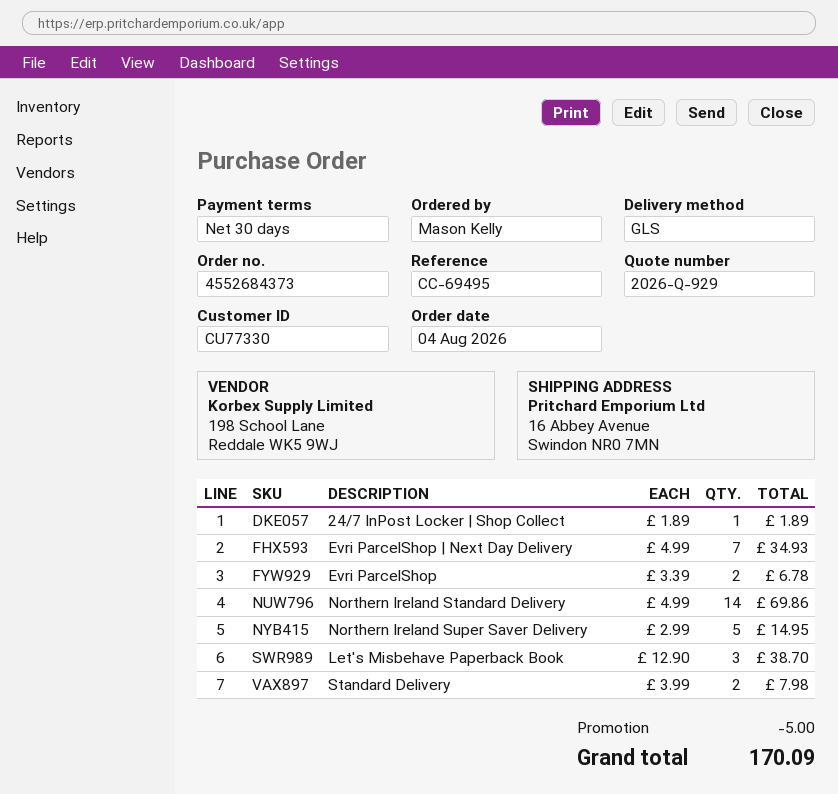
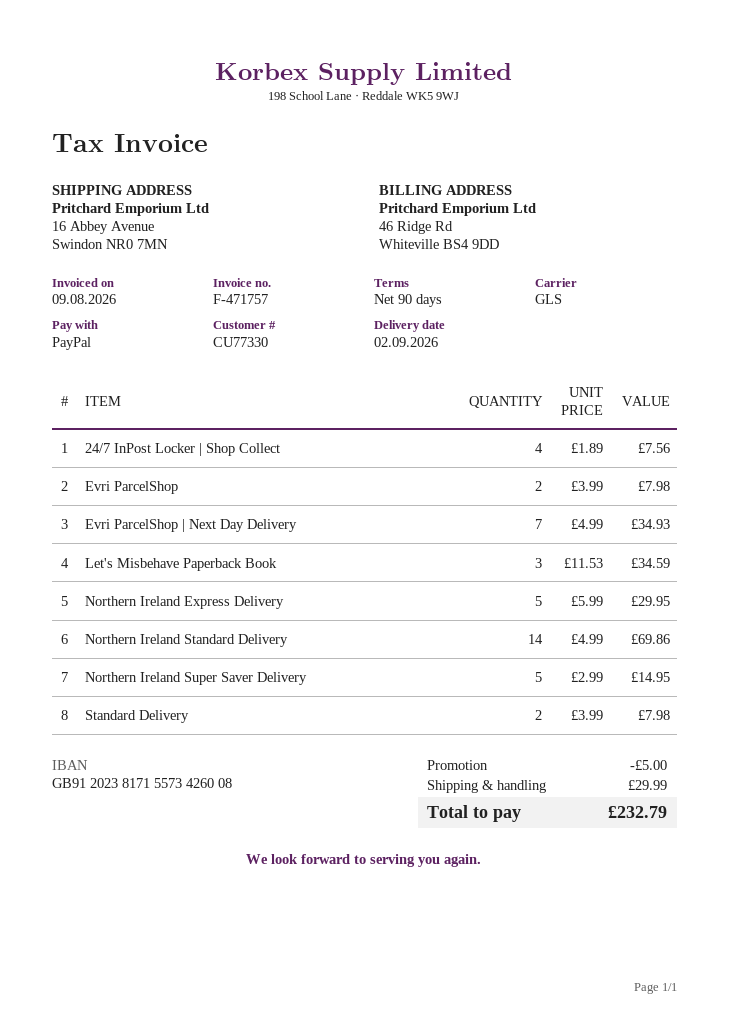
payment terms: 30 days -> 90 days
24/7 InPost Locker | Shop Collect: 1 x 1.89 = 1.89 -> 4 x 1.89 = 7.56
Evri ParcelShop: 2 x 3.39 = 6.78 -> 2 x 3.99 = 7.98
Let's Misbehave Paperback Book: 3 x 12.90 = 38.70 -> 3 x 11.53 = 34.59
Northern Ireland Express Delivery: none -> 5 x 5.99 = 29.95
shipping: none -> 29.99
total: 170.09 -> 232.79

